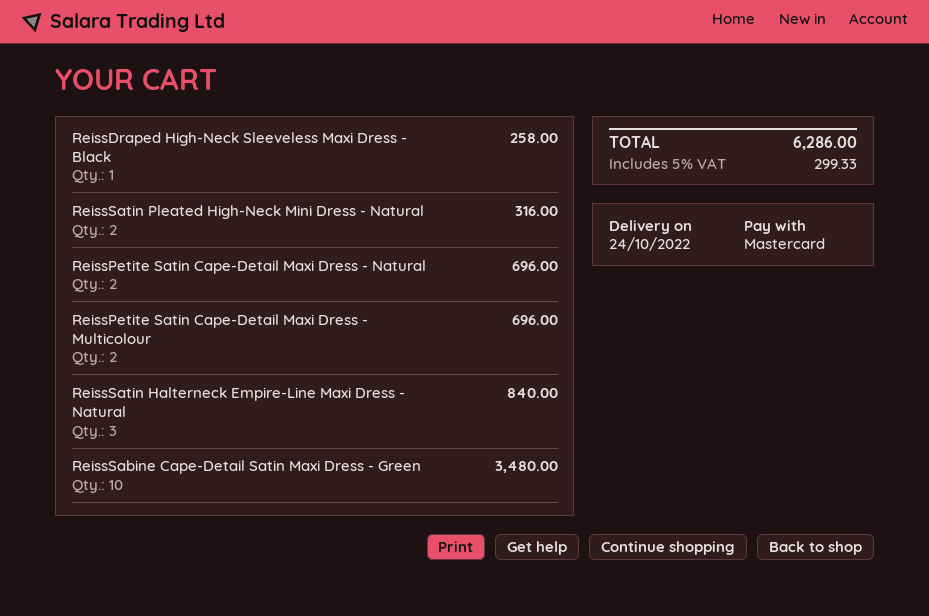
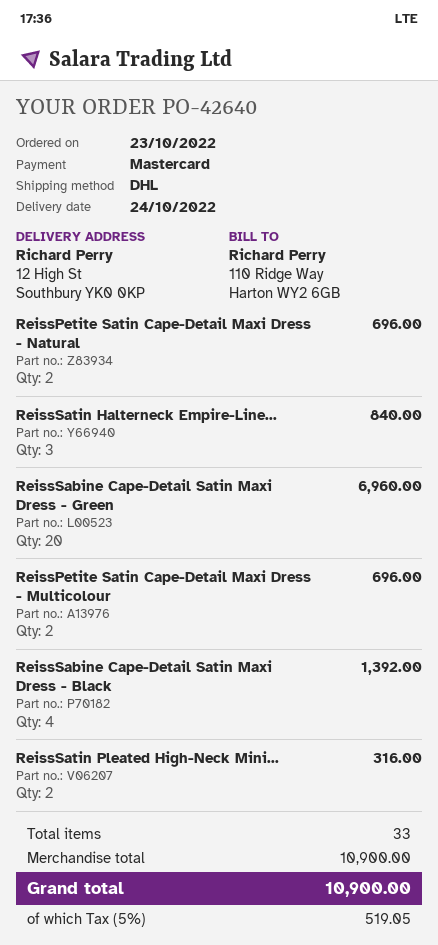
ReissDraped High-Neck Sleeveless Maxi Dress - Black: 1 for 258.00 -> none
ReissSabine Cape-Detail Satin Maxi Dress - Green: 10 for 3480.00 -> 20 for 6960.00
ReissSabine Cape-Detail Satin Maxi Dress - Black: none -> 4 for 1392.00
tax: 5% = 299.33 -> 5% = 519.05
total: 6286.00 -> 10900.00

